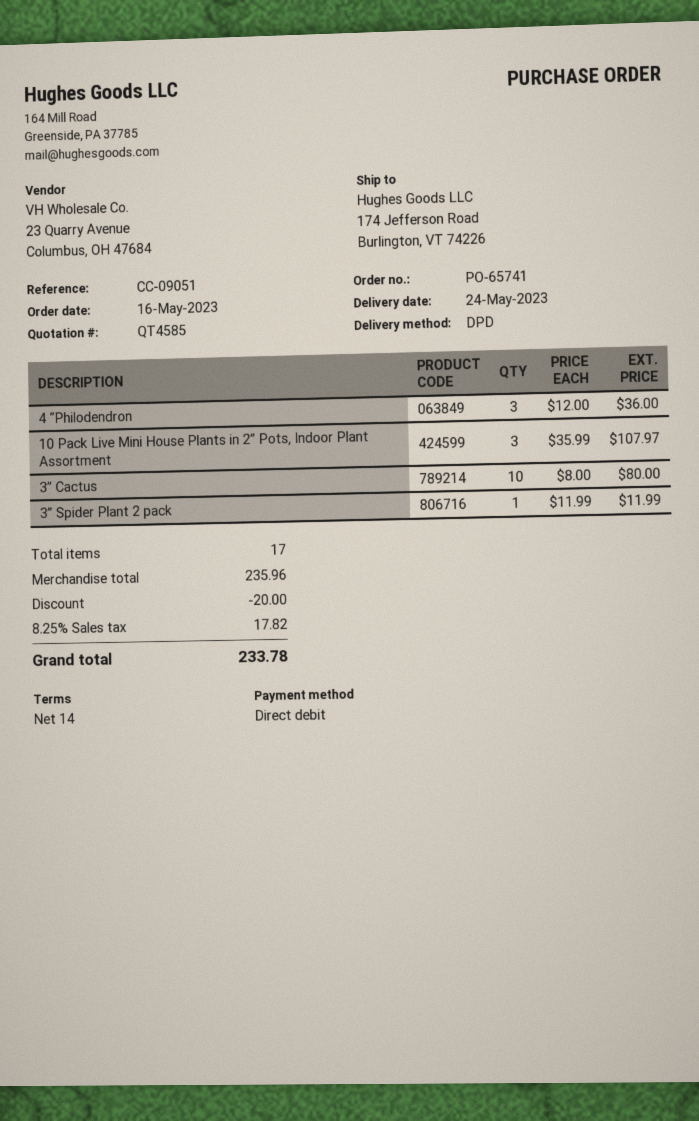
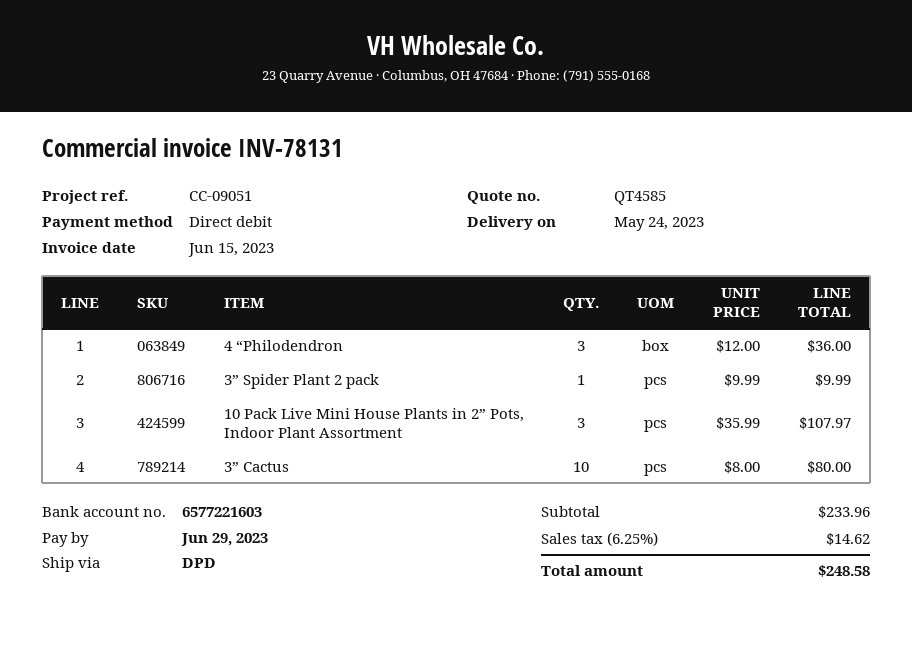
3” Spider Plant 2 pack: 1 x 11.99 = 11.99 -> 1 x 9.99 = 9.99
subtotal: 235.96 -> 233.96
discount: 20.00 -> none
tax: 8.25% = 17.82 -> 6.25% = 14.62
total: 233.78 -> 248.58

